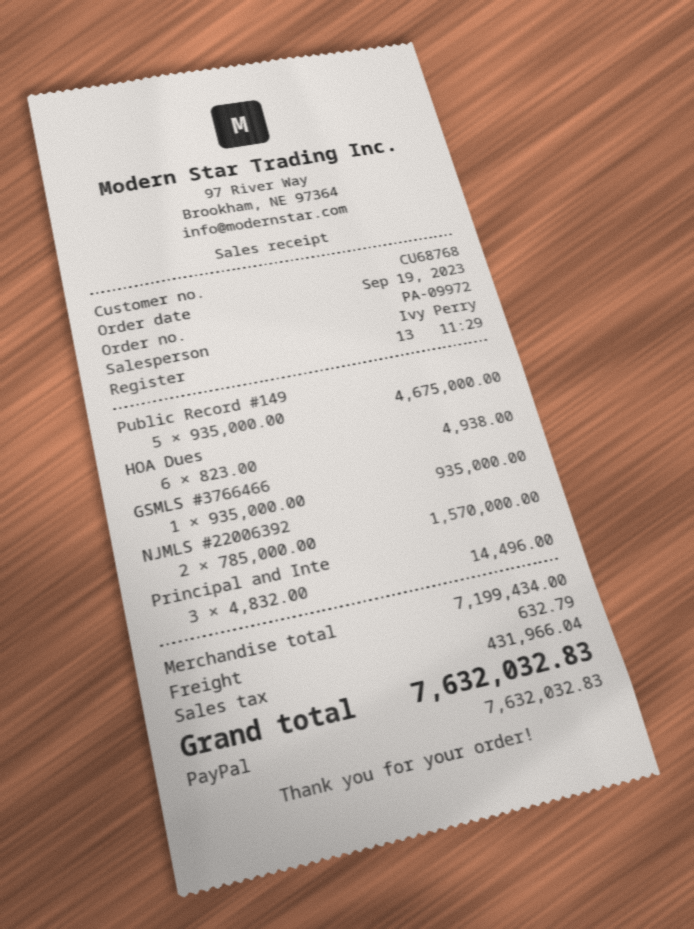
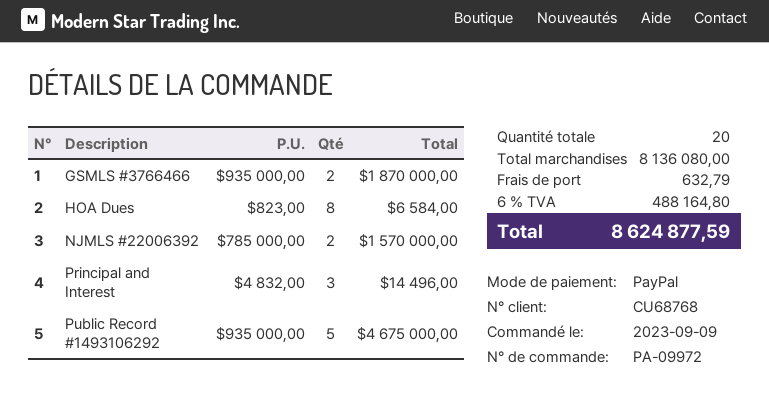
order date: 2023-09-19 -> 2023-09-09
HOA Dues: 6 x 823.00 = 4938.00 -> 8 x 823.00 = 6584.00
GSMLS #3766466: 1 x 935000.00 = 935000.00 -> 2 x 935000.00 = 1870000.00
subtotal: 7199434.00 -> 8136080.00
tax: 431966.04 -> 488164.80
total: 7632032.83 -> 8624877.59

